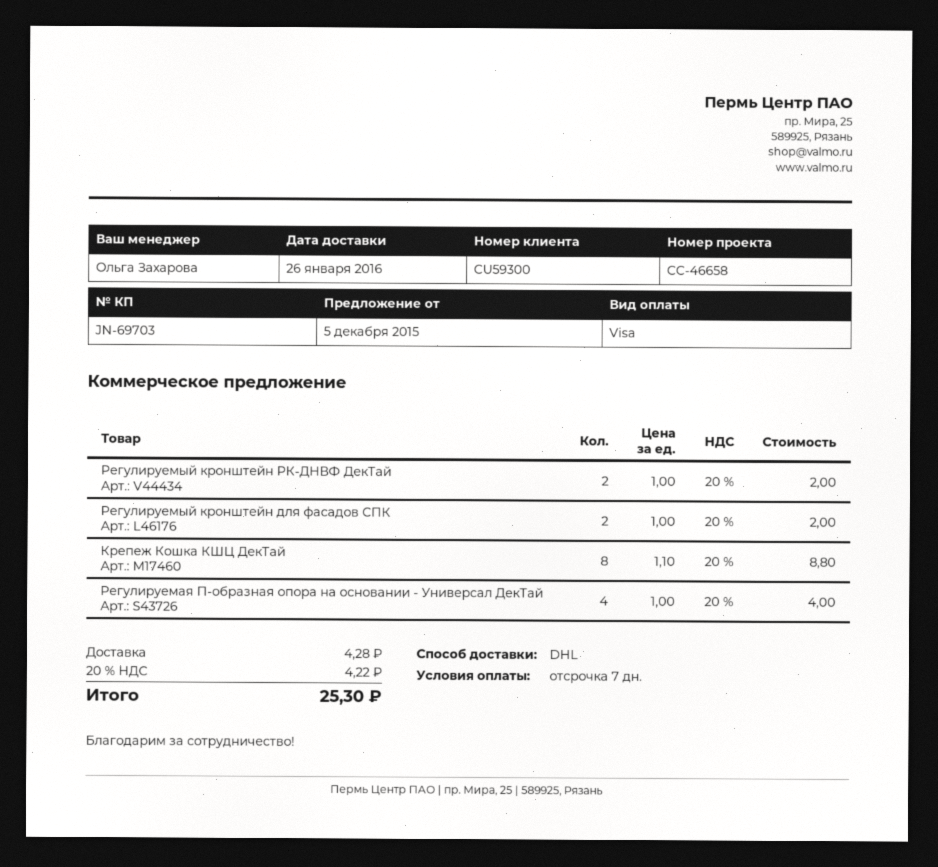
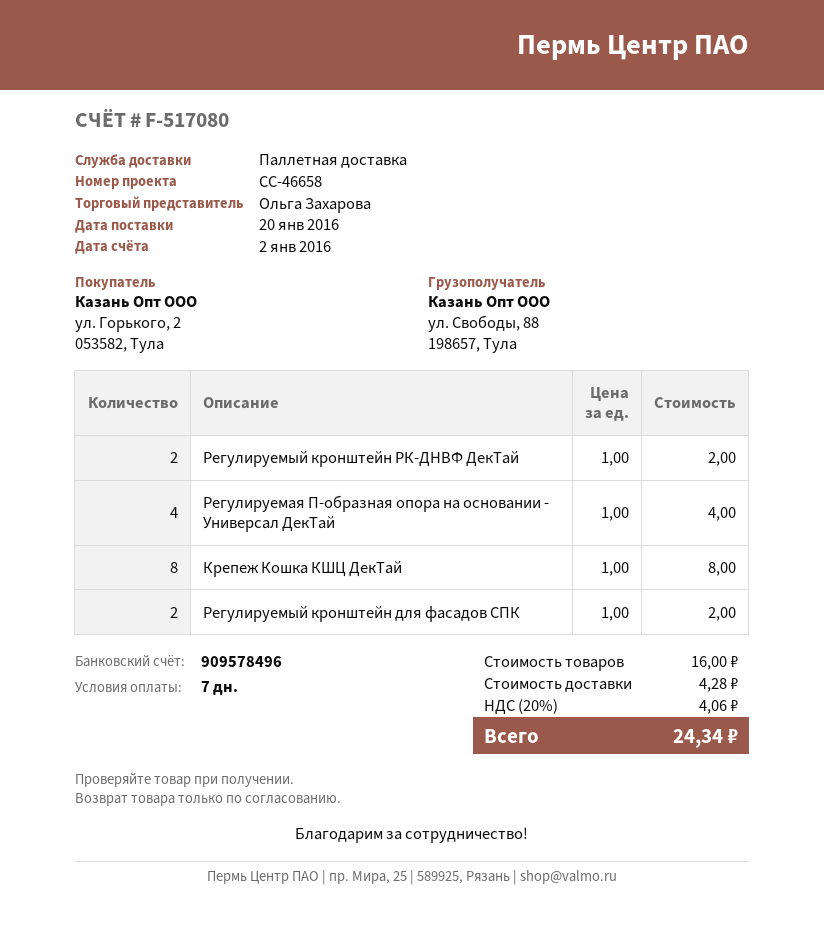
delivery date: 2016-01-26 -> 2016-01-20
shipping method: DHL -> pallet freight
Крепеж Кошка КШЦ ДекТай: 8 x 1.10 = 8.80 -> 8 x 1.00 = 8.00
tax: 20% = 4.22 -> 20% = 4.06
total: 25.30 -> 24.34

